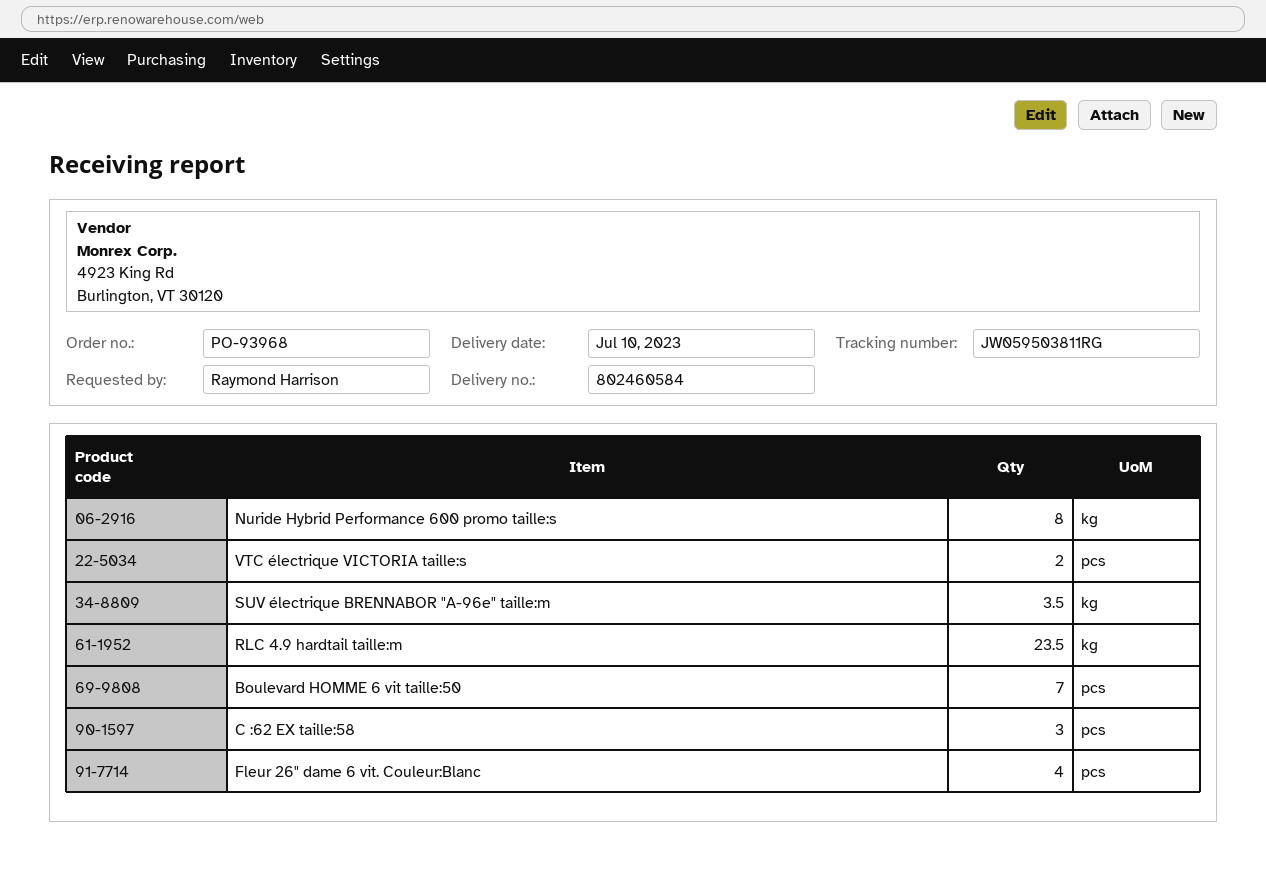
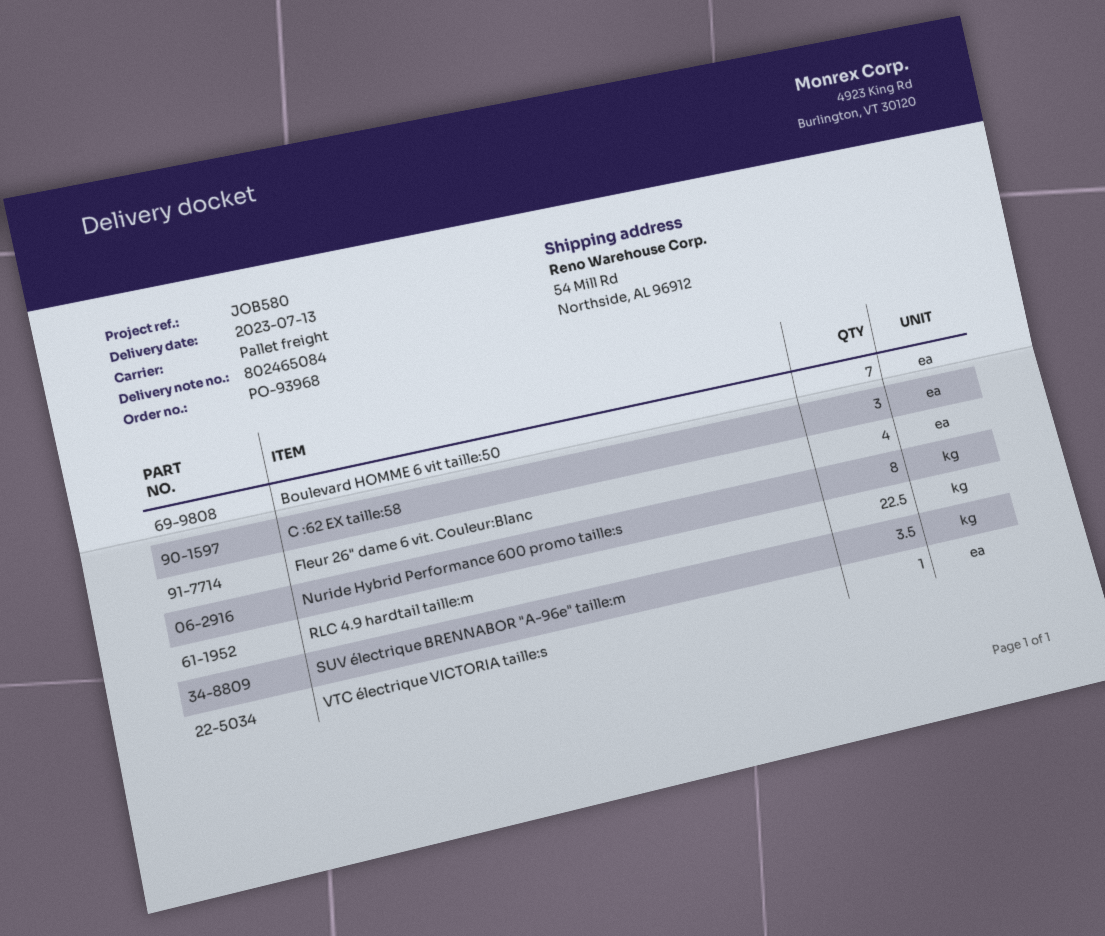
delivery note number: 802460584 -> 802465084
delivery date: 2023-07-10 -> 2023-07-13
VTC électrique VICTORIA taille:s: 2 -> 1
RLC 4.9 hardtail taille:m: 23.5 -> 22.5

